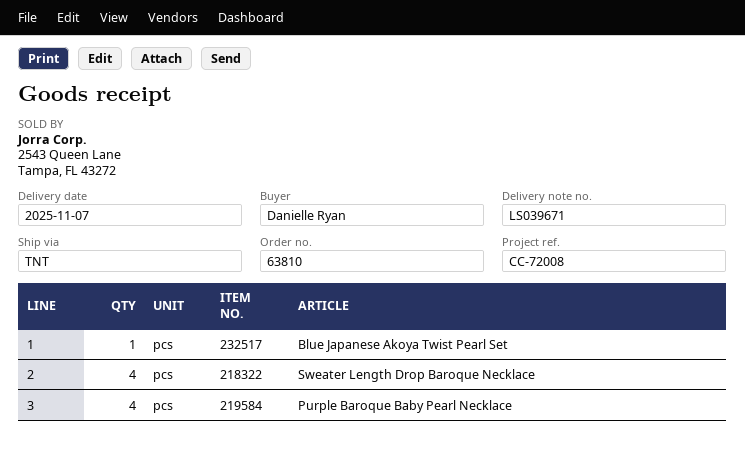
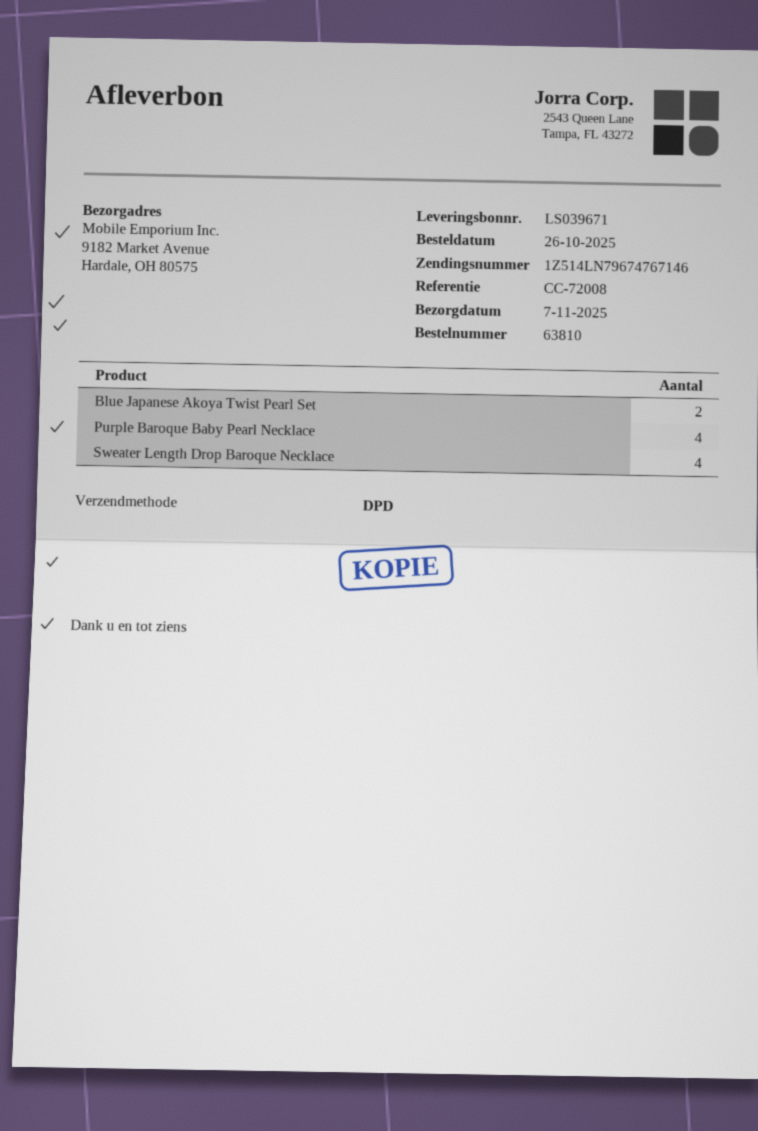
shipping method: TNT -> DPD
Blue Japanese Akoya Twist Pearl Set: 1 -> 2

